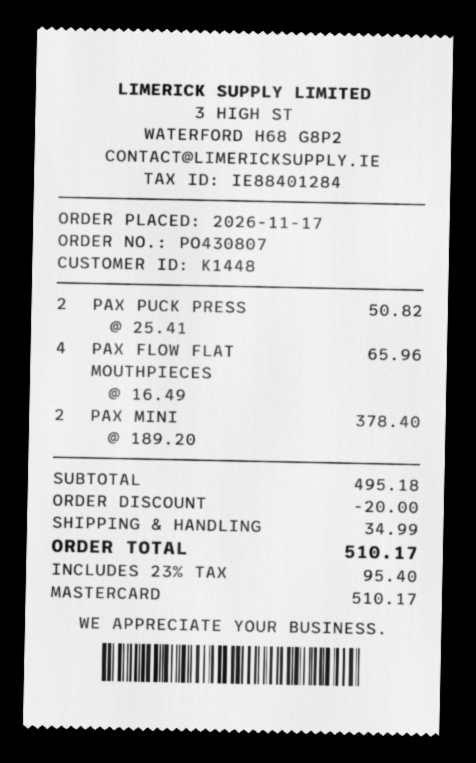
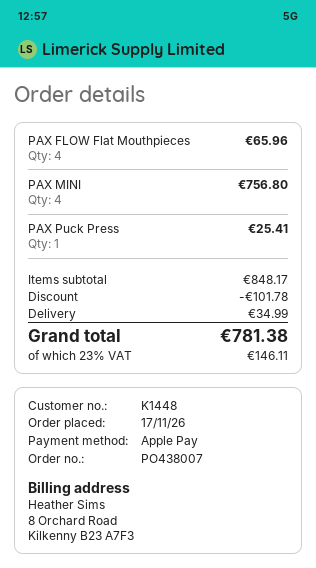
order number: PO430807 -> PO438007
payment method: Mastercard -> Apple Pay
PAX PUCK PRESS: 2 for 50.82 -> 1 for 25.41
PAX MINI: 2 for 378.40 -> 4 for 756.80
subtotal: 495.18 -> 848.17
discount: 20.00 -> 101.78
tax: 23% = 95.40 -> 23% = 146.11
total: 510.17 -> 781.38

